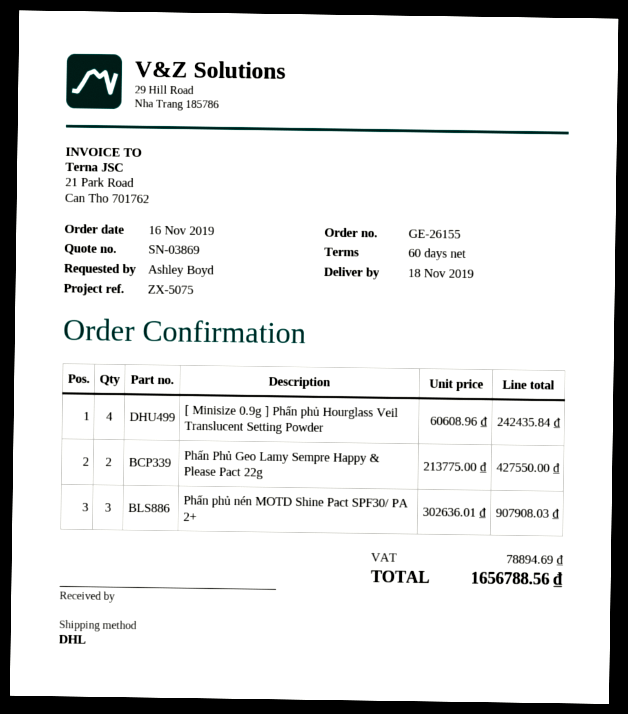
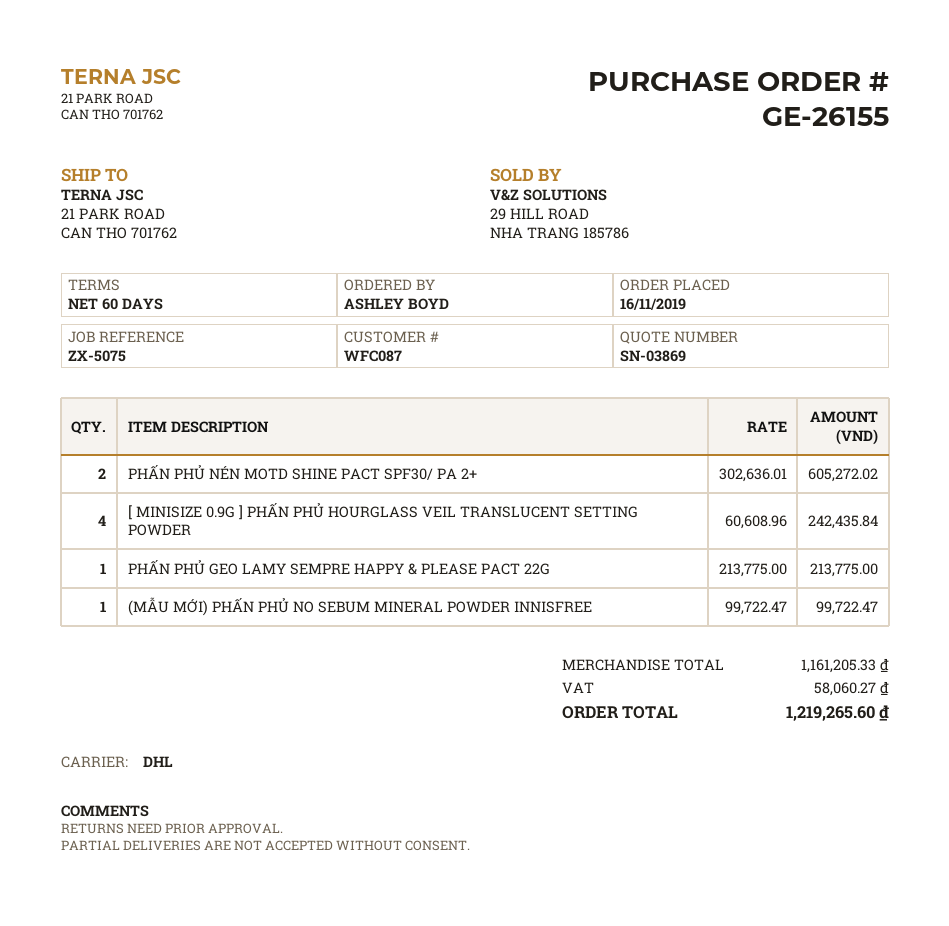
Phấn Phủ Geo Lamy Sempre Happy & Please Pact 22g: 2 x 213775.00 = 427550.00 -> 1 x 213775.00 = 213775.00
Phấn phủ nén MOTD Shine Pact SPF30/ PA 2+: 3 x 302636.01 = 907908.03 -> 2 x 302636.01 = 605272.02
(MẪU MỚI) PHẤN PHỦ NO SEBUM MINERAL POWDER INNISFREE: none -> 1 x 99722.47 = 99722.47
tax: 78894.69 -> 58060.27
total: 1656788.56 -> 1219265.60

